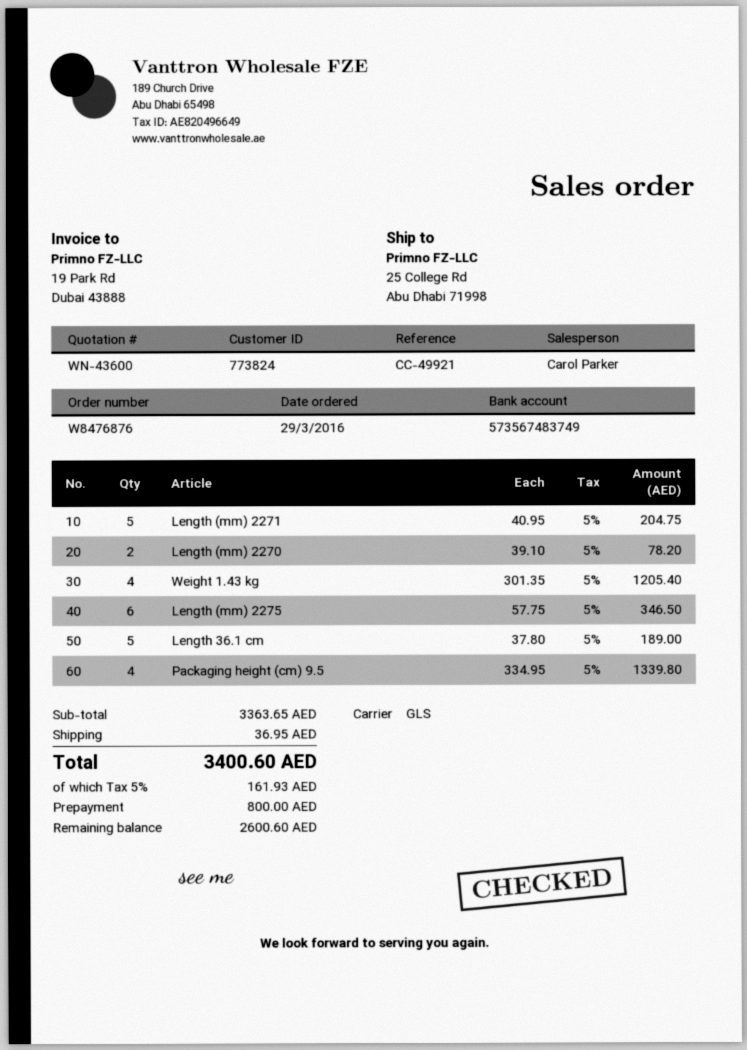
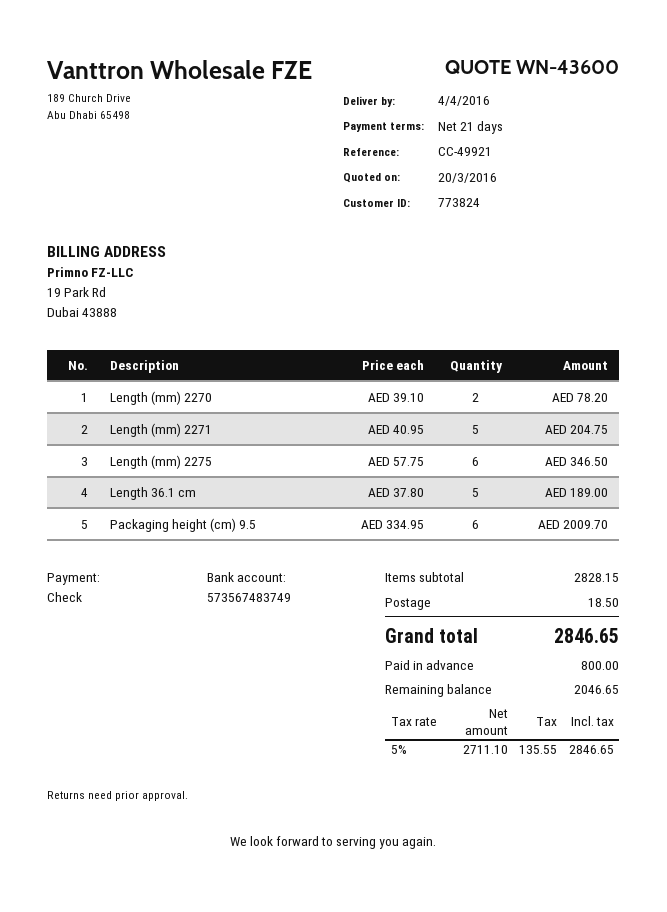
Weight 1.43 kg: 4 x 301.35 = 1205.40 -> none
Packaging height (cm) 9.5: 4 x 334.95 = 1339.80 -> 6 x 334.95 = 2009.70
subtotal: 3363.65 -> 2828.15
shipping: 36.95 -> 18.50
tax: 5% = 161.93 -> 5% = 135.55
total: 3400.60 -> 2846.65
balance: 2600.60 -> 2046.65

